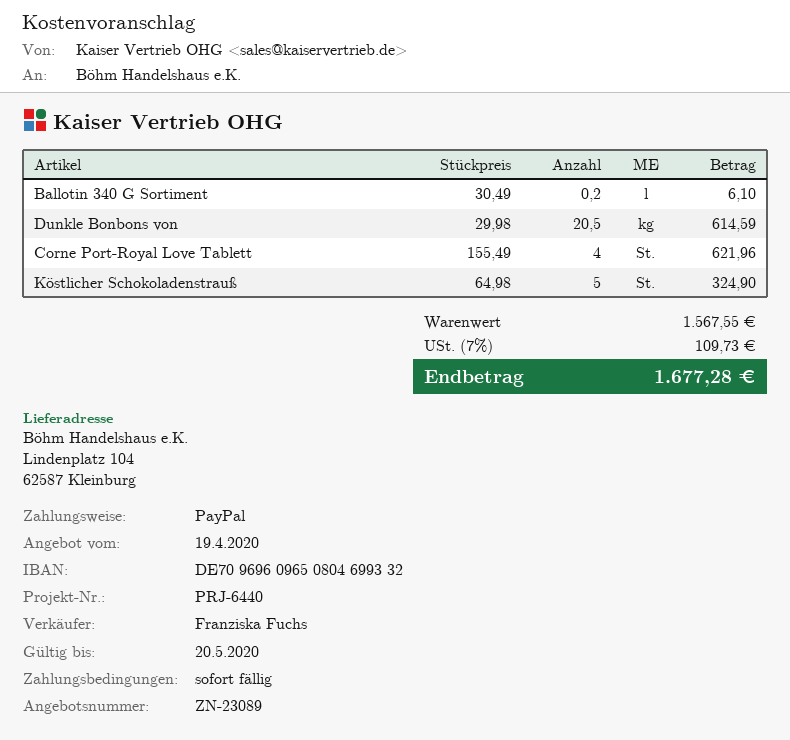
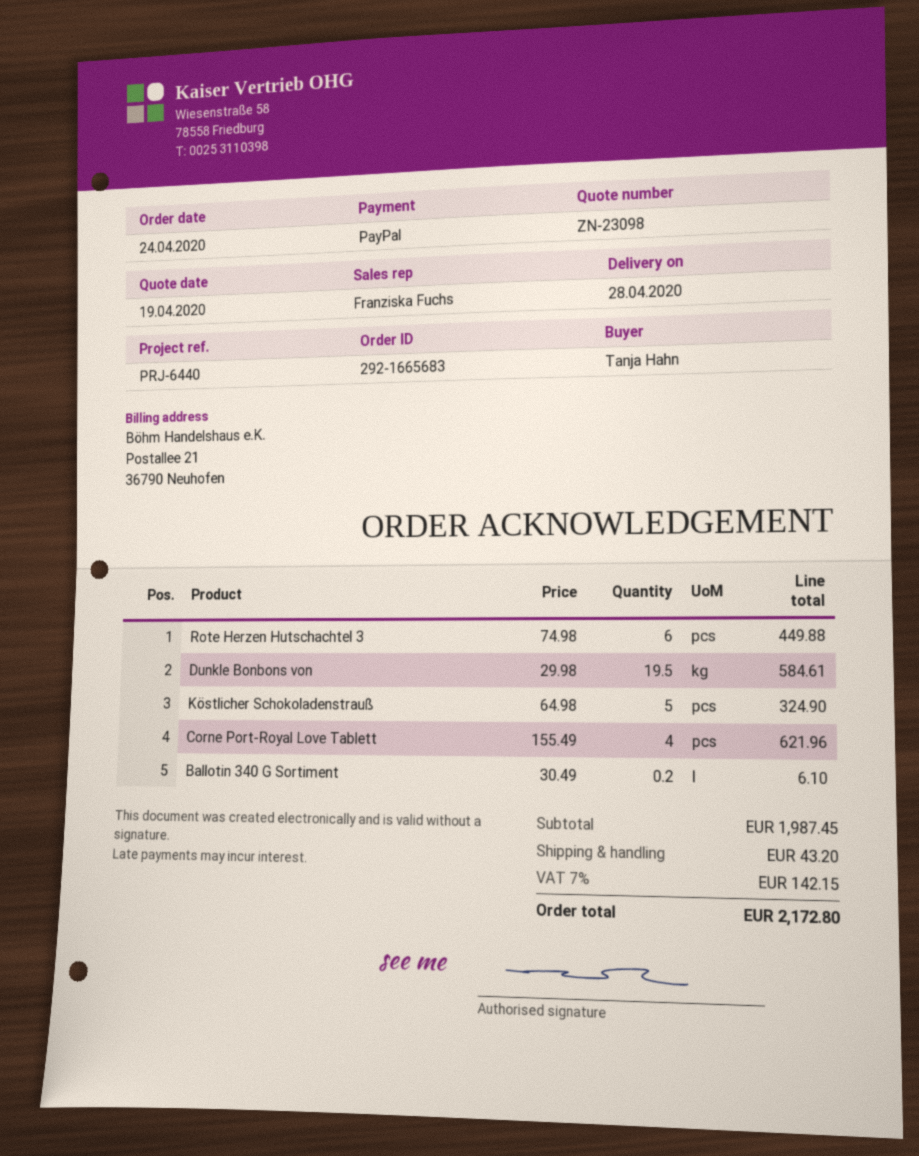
quote number: ZN-23089 -> ZN-23098
Dunkle Bonbons von: 20.5 x 29.98 = 614.59 -> 19.5 x 29.98 = 584.61
Rote Herzen Hutschachtel 3: none -> 6 x 74.98 = 449.88
subtotal: 1567.55 -> 1987.45
shipping: none -> 43.20
tax: 7% = 109.73 -> 7% = 142.15
total: 1677.28 -> 2172.80

